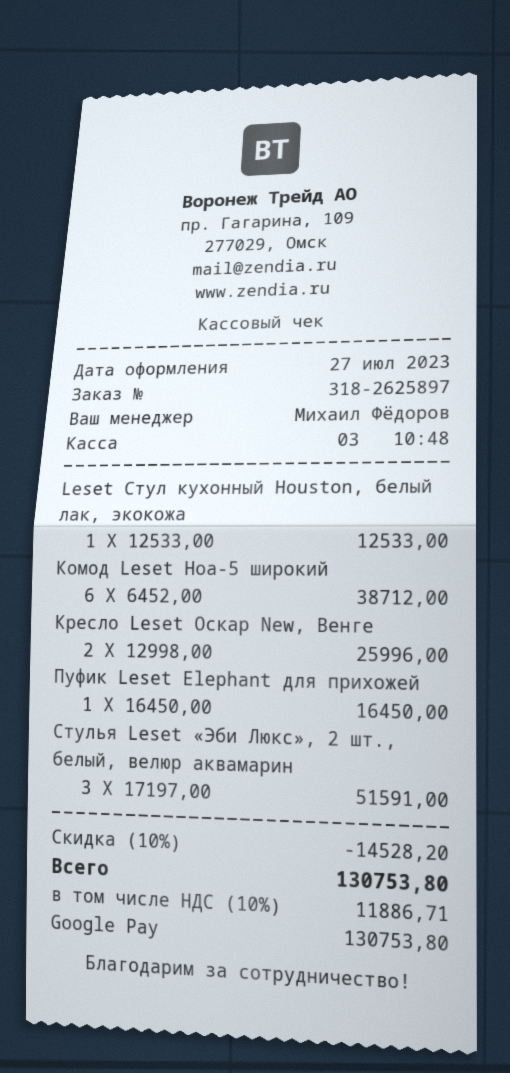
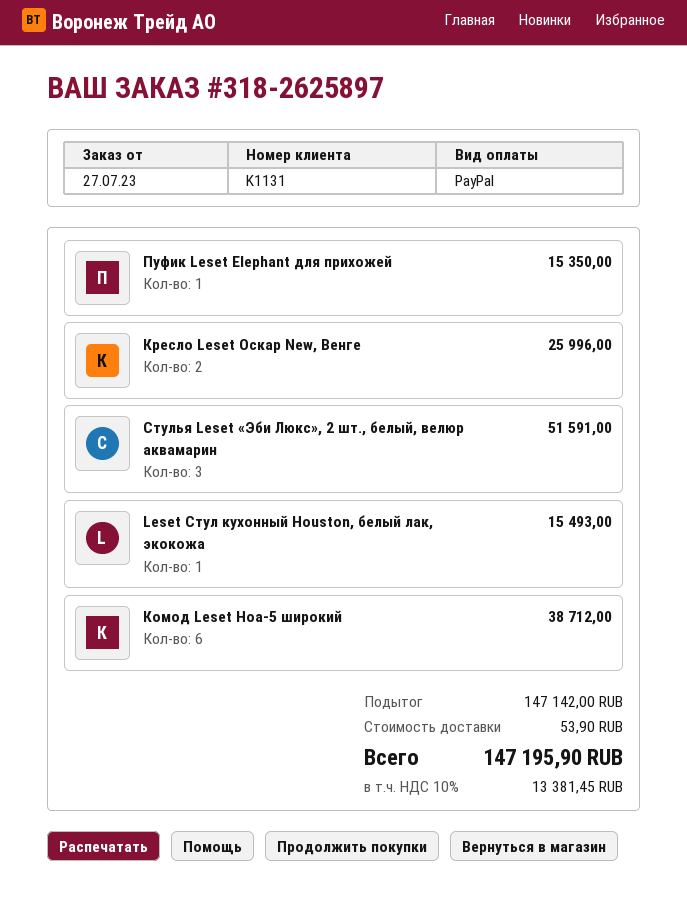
payment method: Google Pay -> PayPal
Leset Стул кухонный Houston, белый лак, экокожа: 1 for 12533.00 -> 1 for 15493.00
Пуфик Leset Elephant для прихожей: 1 for 16450.00 -> 1 for 15350.00
discount: 10% = 14528.20 -> none
shipping: none -> 53.90
tax: 10% = 11886.71 -> 10% = 13381.45
total: 130753.80 -> 147195.90

